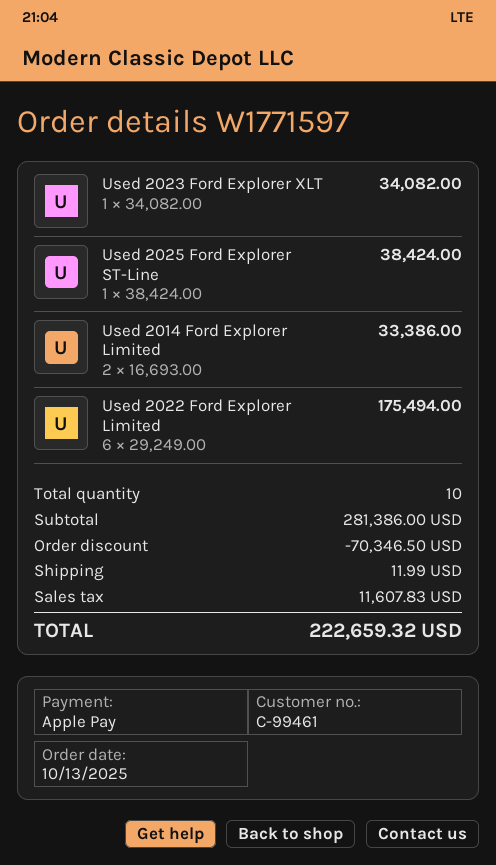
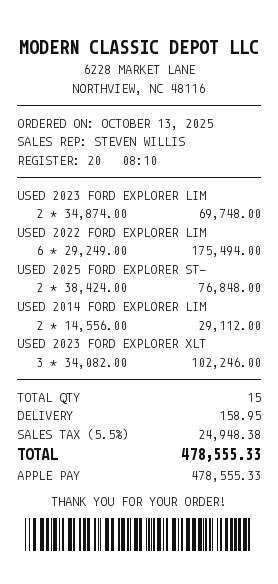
Used 2023 Ford Explorer XLT: 1 x 34082.00 = 34082.00 -> 3 x 34082.00 = 102246.00
Used 2025 Ford Explorer ST-Line: 1 x 38424.00 = 38424.00 -> 2 x 38424.00 = 76848.00
Used 2014 Ford Explorer Limited: 2 x 16693.00 = 33386.00 -> 2 x 14556.00 = 29112.00
USED 2023 FORD EXPLORER LIM: none -> 2 x 34874.00 = 69748.00
total quantity: 10 -> 15
discount: 70346.50 -> none
shipping: 11.99 -> 158.95
tax: 11607.83 -> 24948.38
total: 222659.32 -> 478555.33

